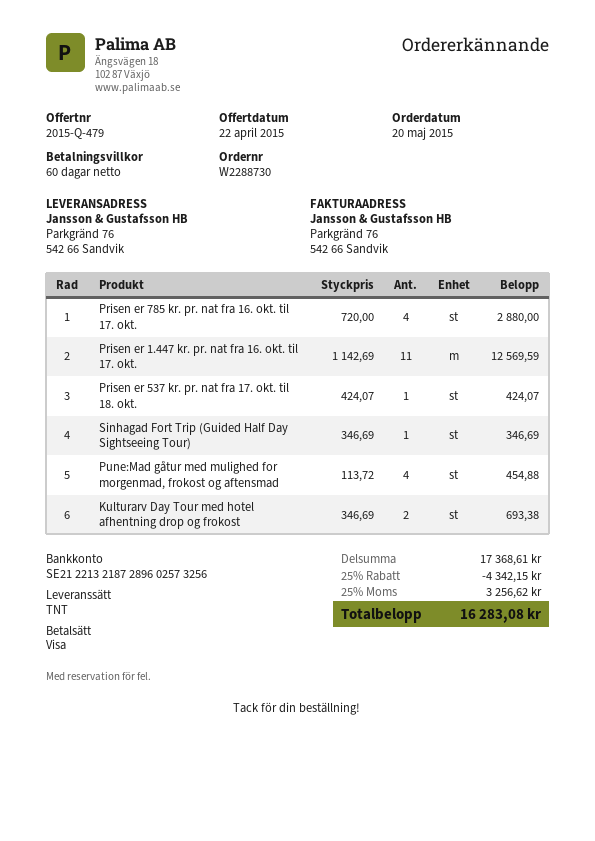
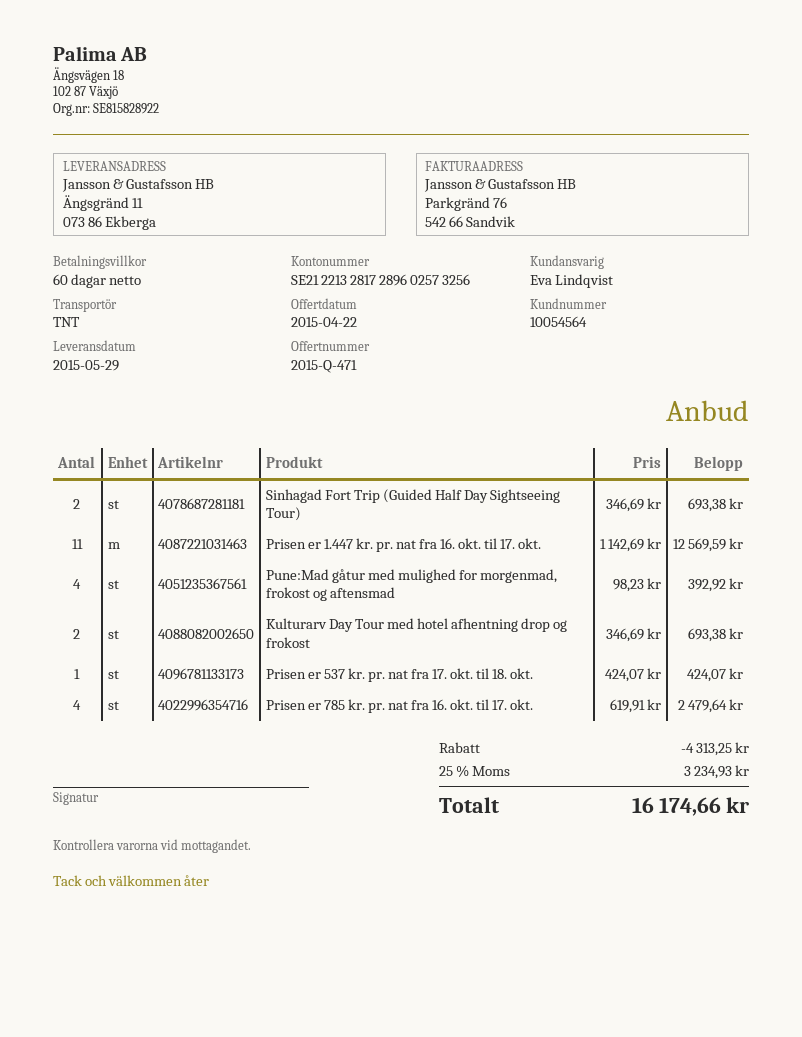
quote number: 2015-Q-479 -> 2015-Q-471
bank account: SE2122132187289602573256 -> SE2122132817289602573256
ship to: Parkgränd 76, 542 66 Sandvik -> Ängsgränd 11, 073 86 Ekberga
Prisen er 785 kr. pr. nat fra 16. okt. til 17. okt.: 4 x 720.00 = 2880.00 -> 4 x 619.91 = 2479.64
Sinhagad Fort Trip (Guided Half Day Sightseeing Tour): 1 x 346.69 = 346.69 -> 2 x 346.69 = 693.38
Pune:Mad gåtur med mulighed for morgenmad, frokost og aftensmad: 4 x 113.72 = 454.88 -> 4 x 98.23 = 392.92
discount: 4342.15 -> 4313.25
tax: 25% = 3256.62 -> 25% = 3234.93
total: 16283.08 -> 16174.66

